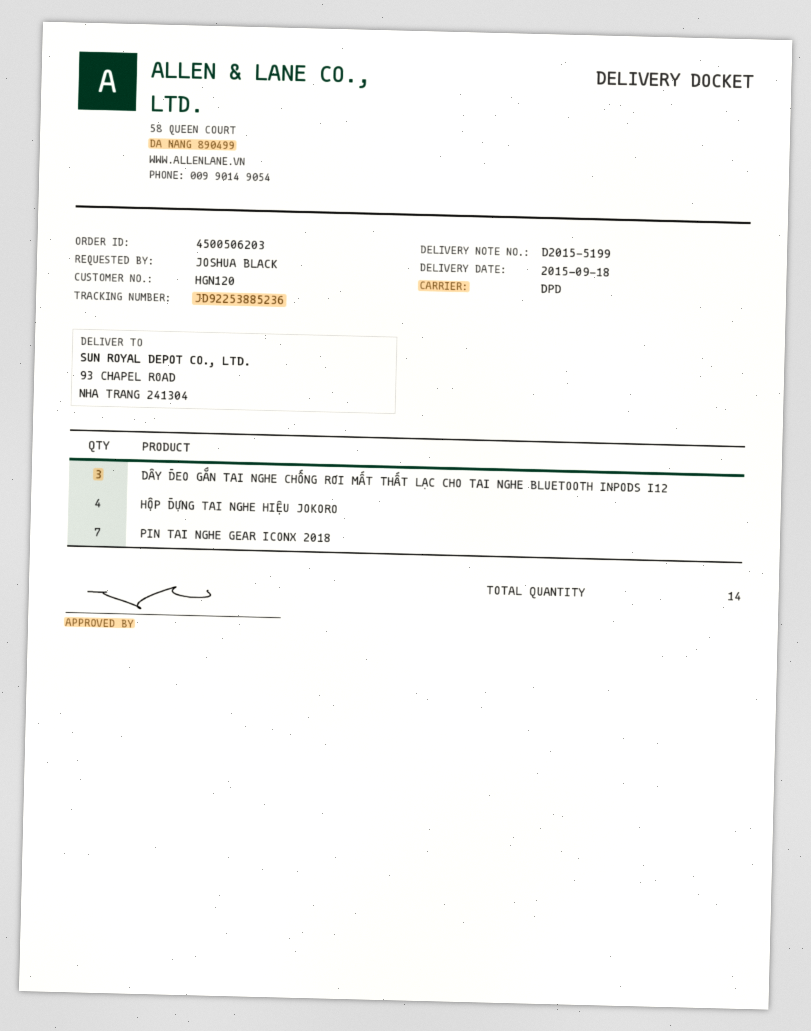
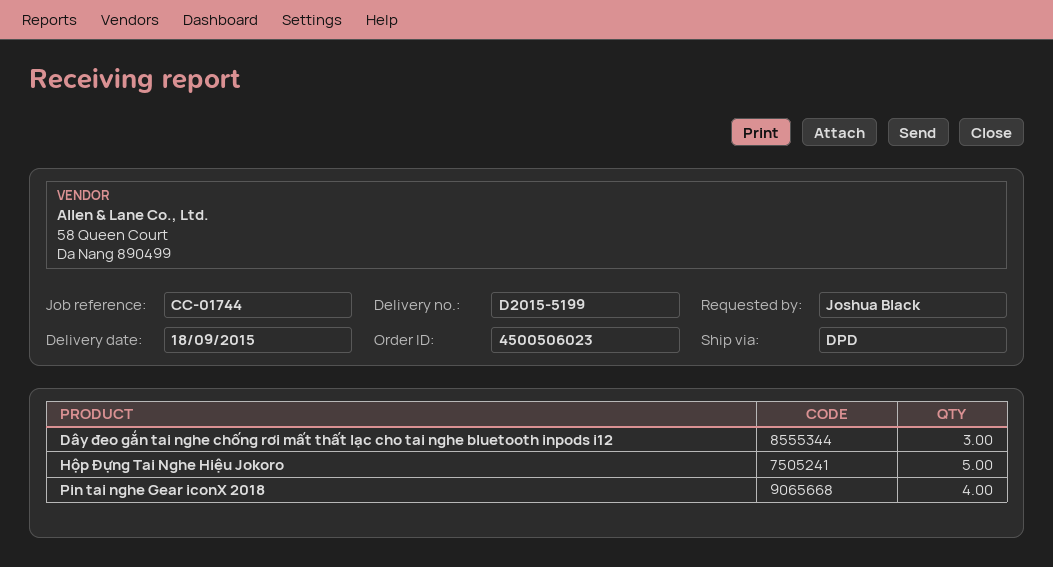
order number: 4500506203 -> 4500506023
HỘP ĐỰNG TAI NGHE HIỆU JOKORO: 4 -> 5
PIN TAI NGHE GEAR ICONX 2018: 7 -> 4

